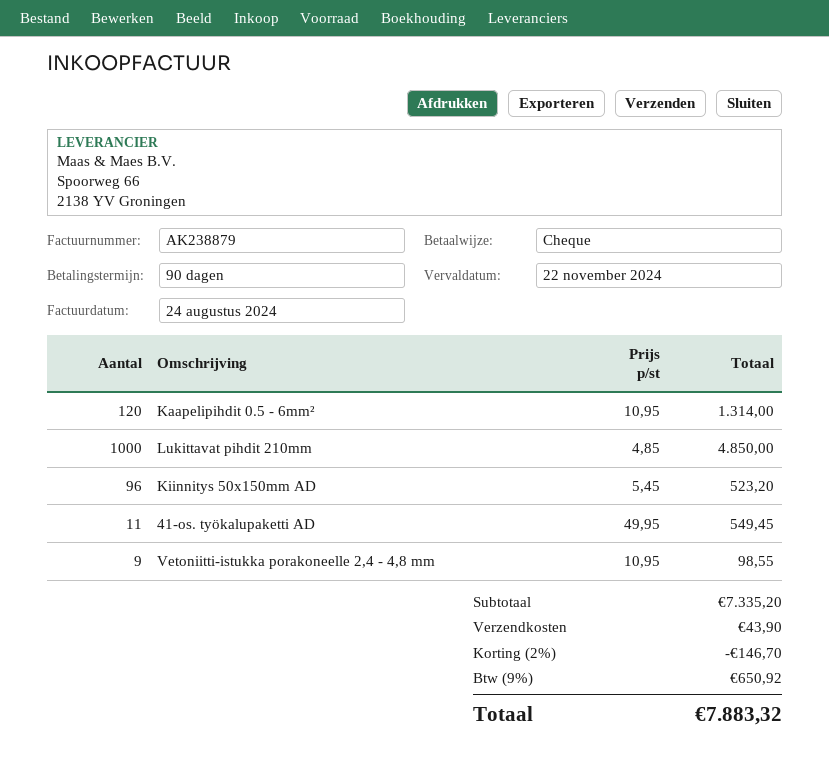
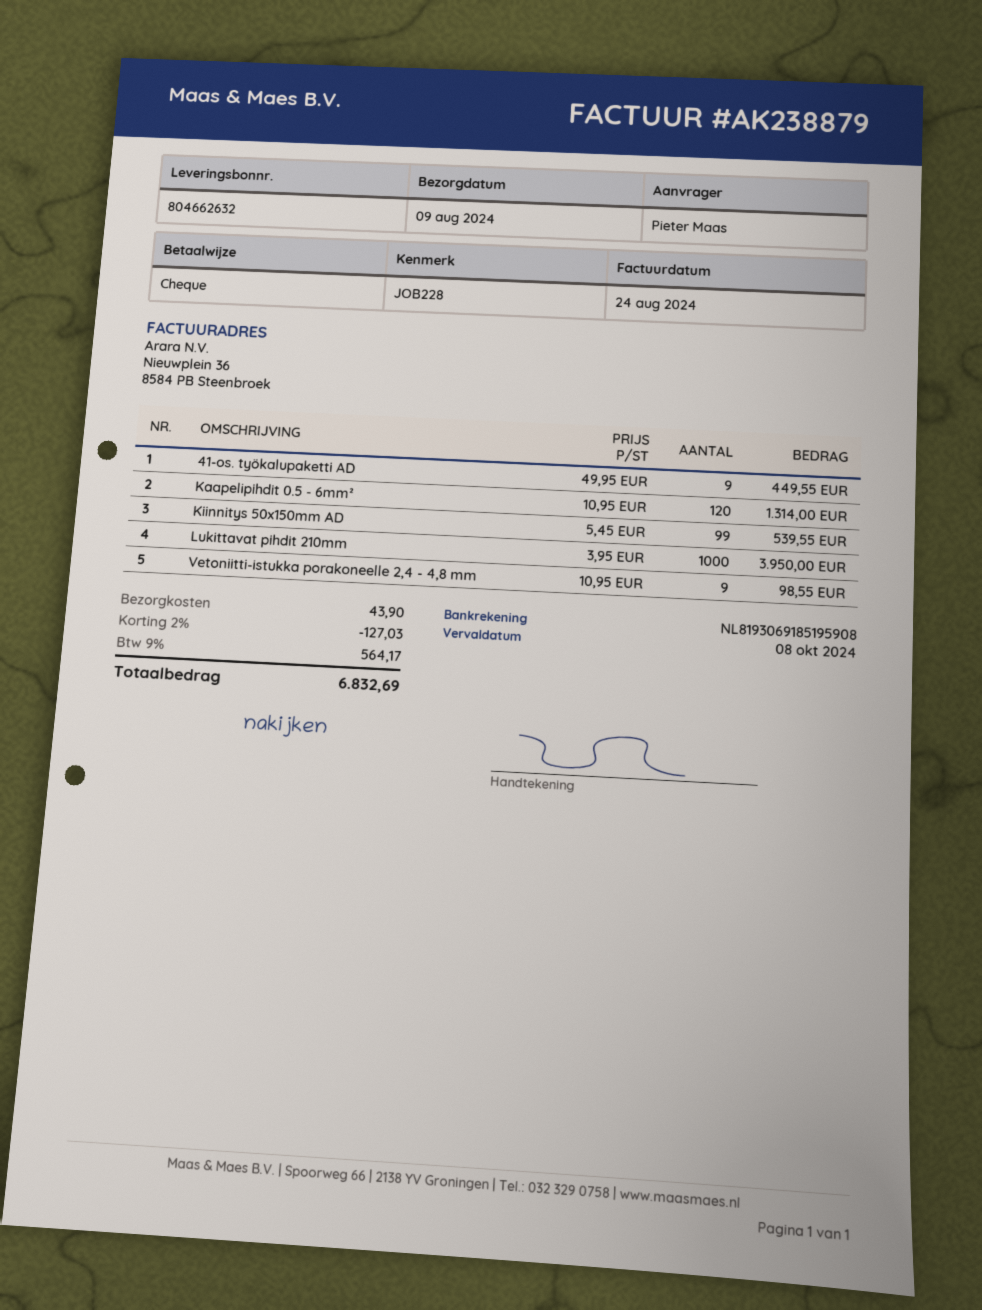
due date: 2024-11-22 -> 2024-10-08
Lukittavat pihdit 210mm: 1000 x 4.85 = 4850.00 -> 1000 x 3.95 = 3950.00
Kiinnitys 50x150mm AD: 96 x 5.45 = 523.20 -> 99 x 5.45 = 539.55
41-os. työkalupaketti AD: 11 x 49.95 = 549.45 -> 9 x 49.95 = 449.55
discount: 2% = 146.70 -> 2% = 127.03
tax: 9% = 650.92 -> 9% = 564.17
total: 7883.32 -> 6832.69

